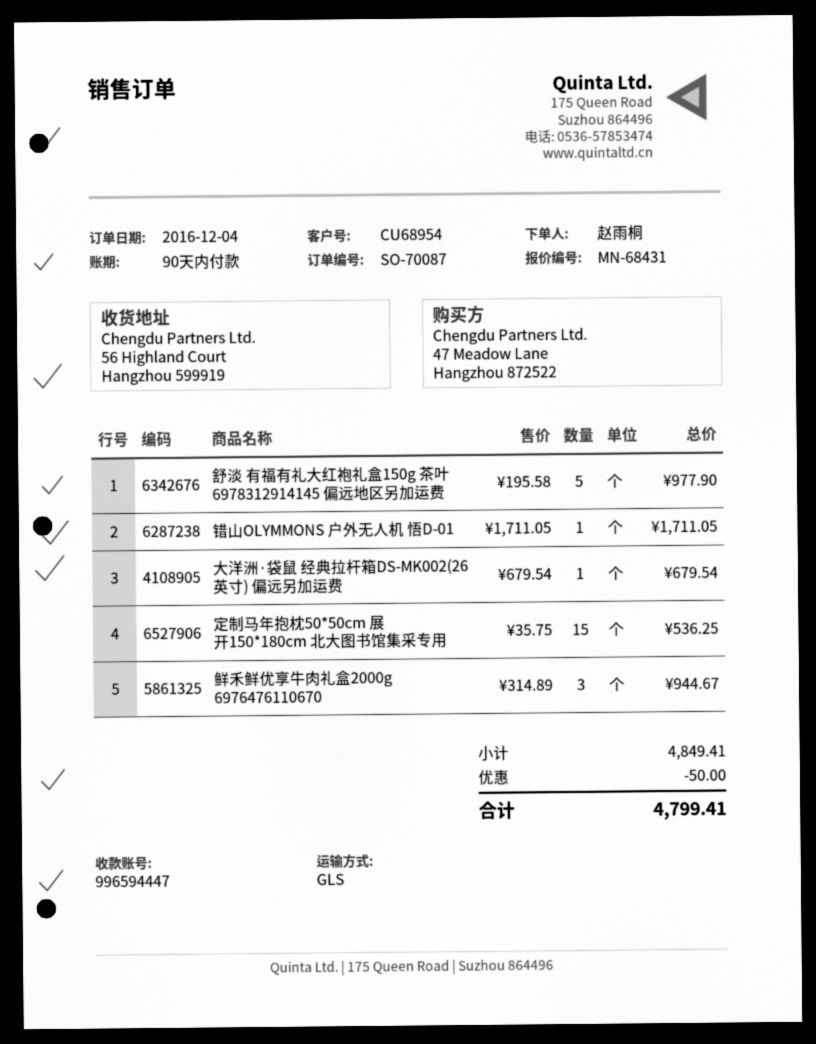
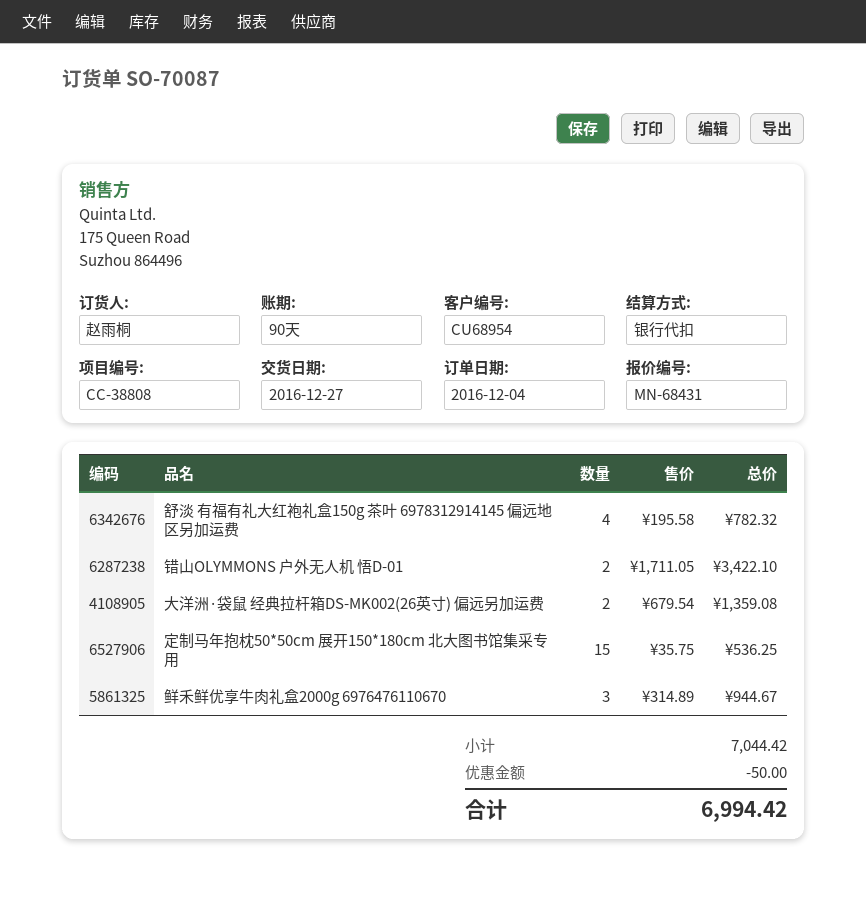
舒淡 有福有礼大红袍礼盒150g 茶叶 6978312914145 偏远地区另加运费: 5 x 195.58 = 977.90 -> 4 x 195.58 = 782.32
错山OLYMMONS 户外无人机 悟D-01: 1 x 1711.05 = 1711.05 -> 2 x 1711.05 = 3422.10
大洋洲·袋鼠 经典拉杆箱DS-MK002(26英寸) 偏远另加运费: 1 x 679.54 = 679.54 -> 2 x 679.54 = 1359.08
subtotal: 4849.41 -> 7044.42
total: 4799.41 -> 6994.42

